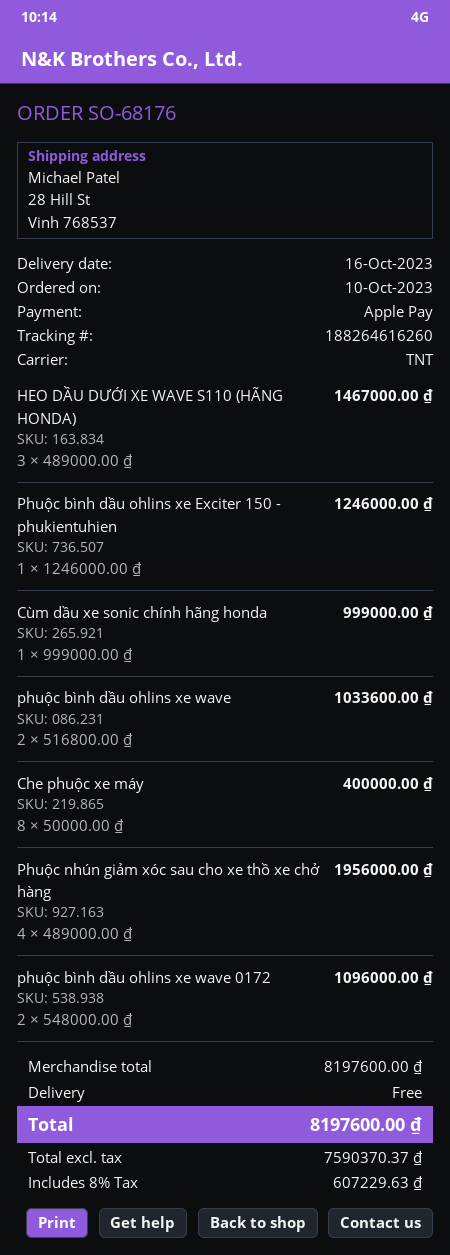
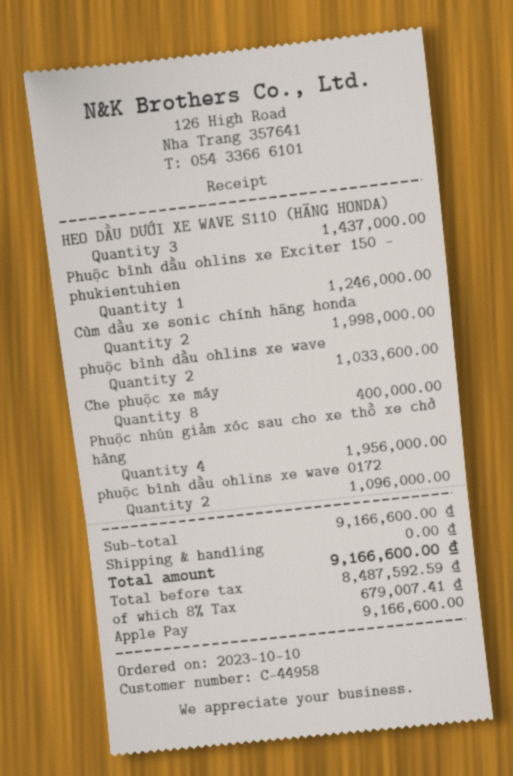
HEO DẦU DƯỚI XE WAVE S110 (HÃNG HONDA): 3 for 1467000.00 -> 3 for 1437000.00
Cùm dầu xe sonic chính hãng honda: 1 for 999000.00 -> 2 for 1998000.00
subtotal: 8197600.00 -> 9166600.00
net: 7590370.37 -> 8487592.59
tax: 8% = 607229.63 -> 8% = 679007.41
total: 8197600.00 -> 9166600.00

